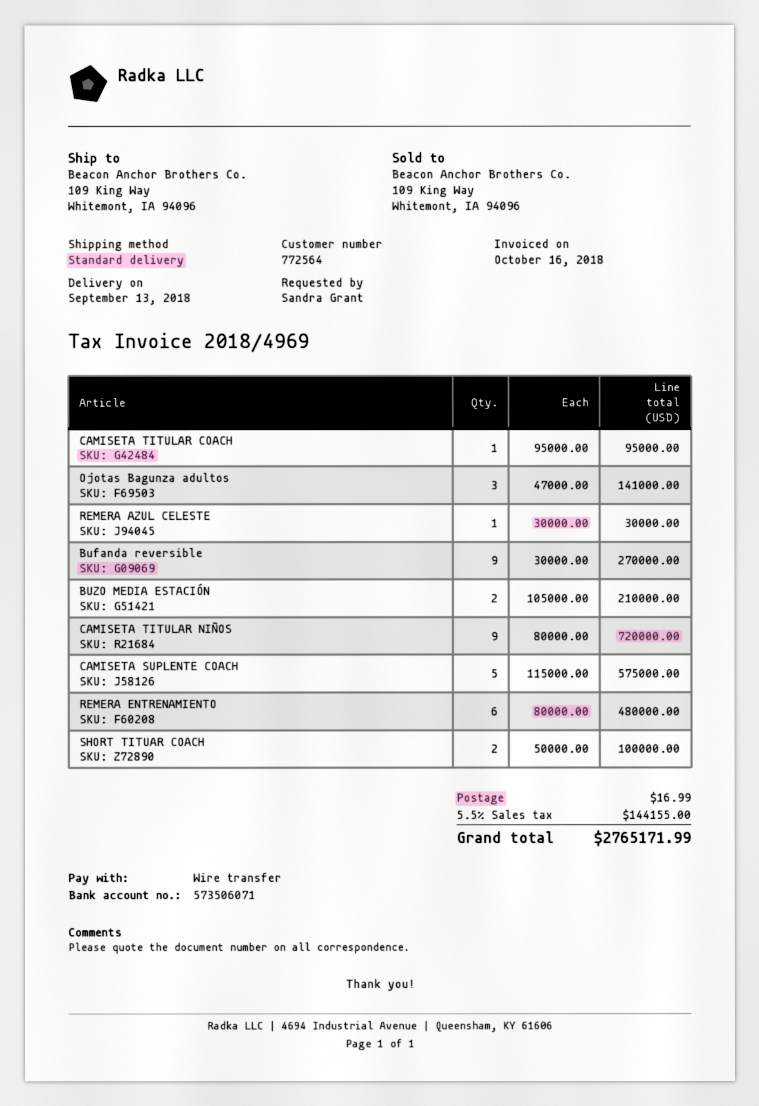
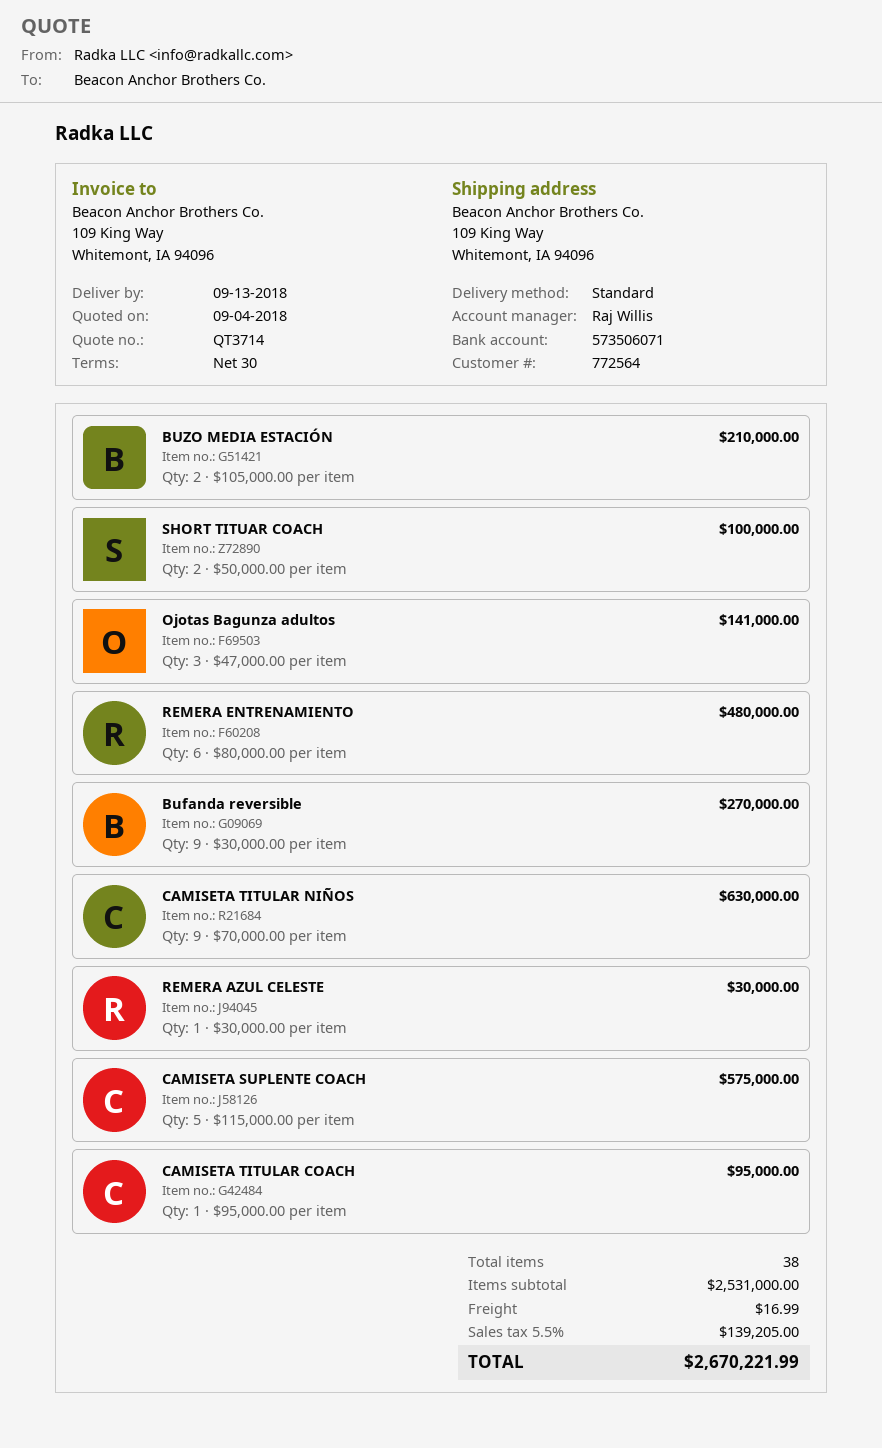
CAMISETA TITULAR NIÑOS: 9 x 80000.00 = 720000.00 -> 9 x 70000.00 = 630000.00
tax: 5.5% = 144155.00 -> 5.5% = 139205.00
total: 2765171.99 -> 2670221.99

